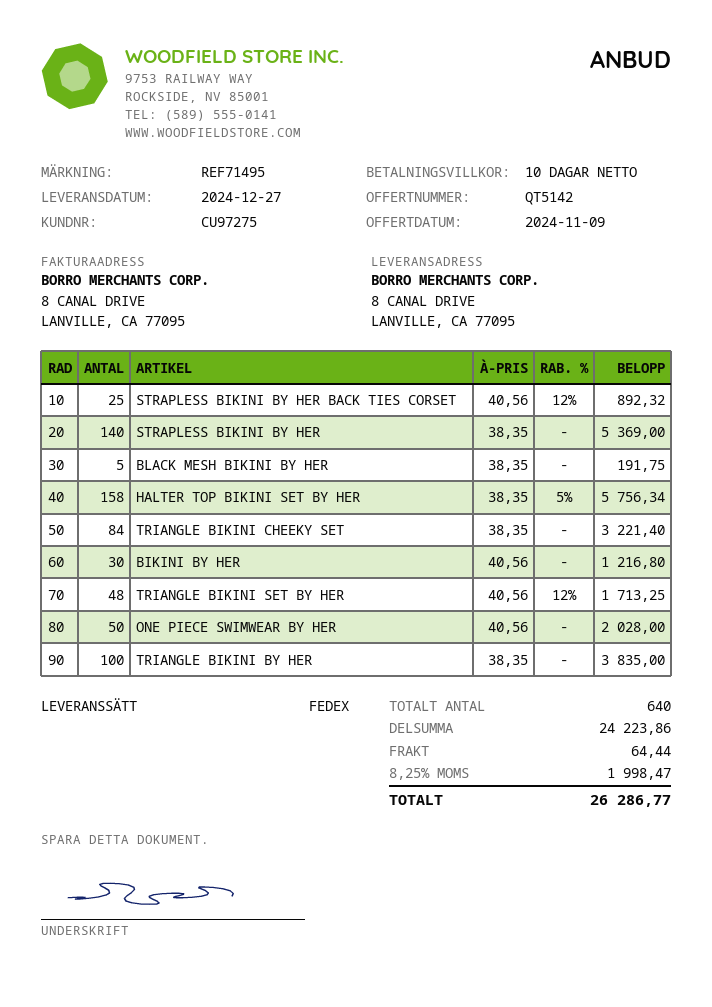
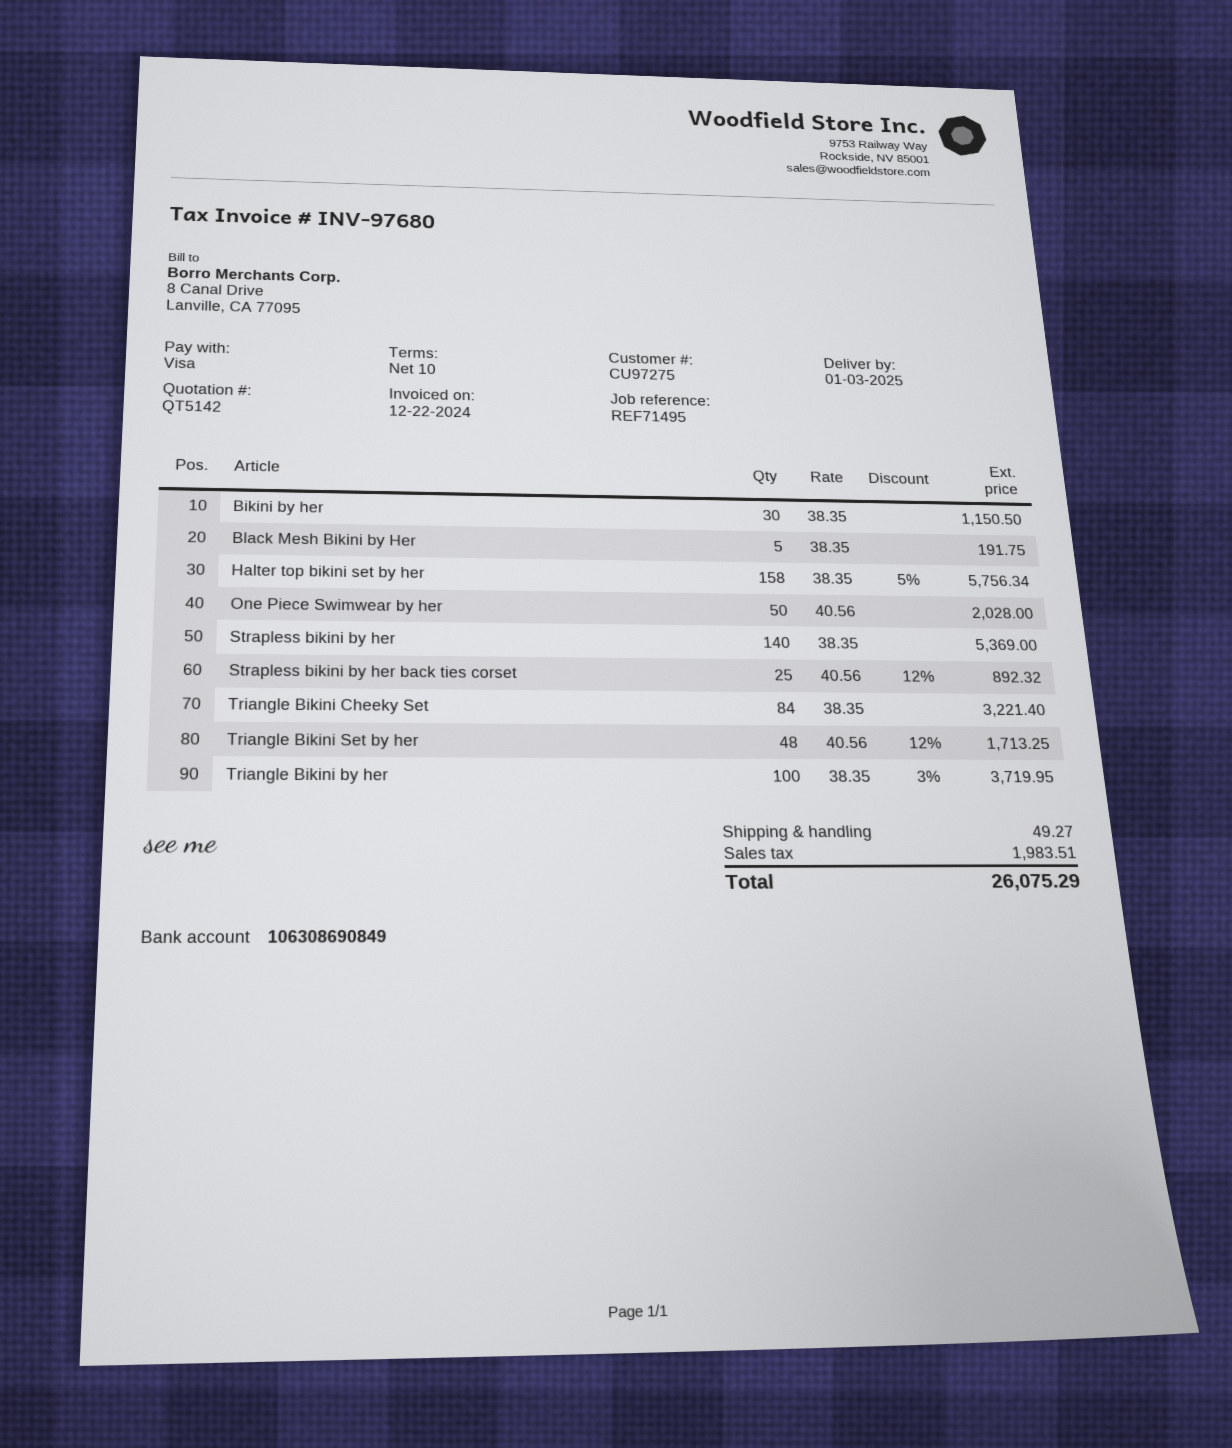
delivery date: 2024-12-27 -> 2025-01-03
BIKINI BY HER: 30 x 40.56 = 1216.80 -> 30 x 38.35 = 1150.50
TRIANGLE BIKINI BY HER: 100 x 38.35 = 3835.00 -> 100 x 38.35 - 3% = 3719.95
shipping: 64.44 -> 49.27
tax: 1998.47 -> 1983.51
total: 26286.77 -> 26075.29

